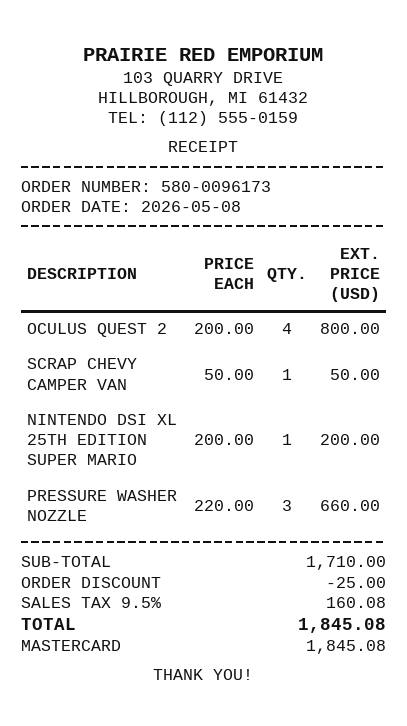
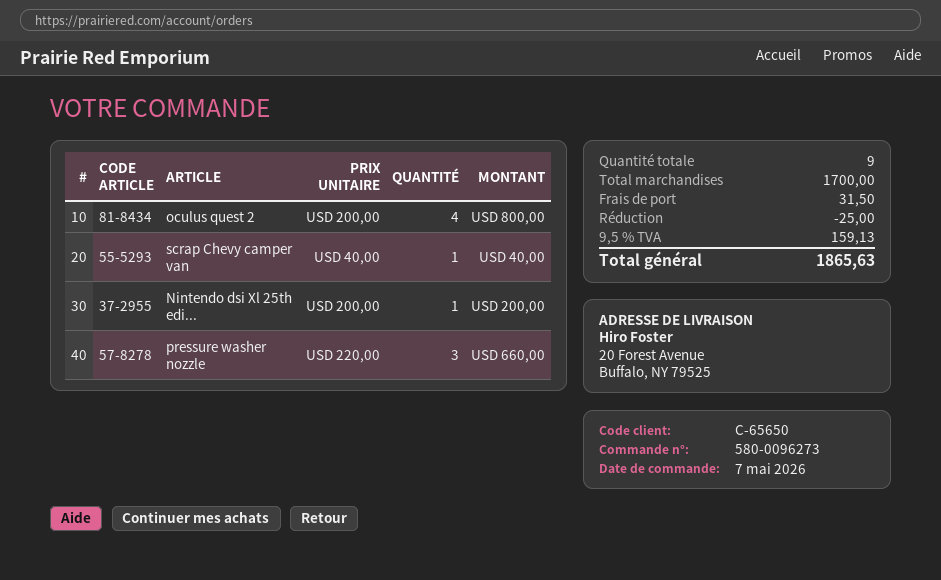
order number: 580-0096173 -> 580-0096273
order date: 2026-05-08 -> 2026-05-07
SCRAP CHEVY CAMPER VAN: 1 x 50.00 = 50.00 -> 1 x 40.00 = 40.00
subtotal: 1710.00 -> 1700.00
shipping: none -> 31.50
tax: 9.5% = 160.08 -> 9.5% = 159.13
total: 1845.08 -> 1865.63

